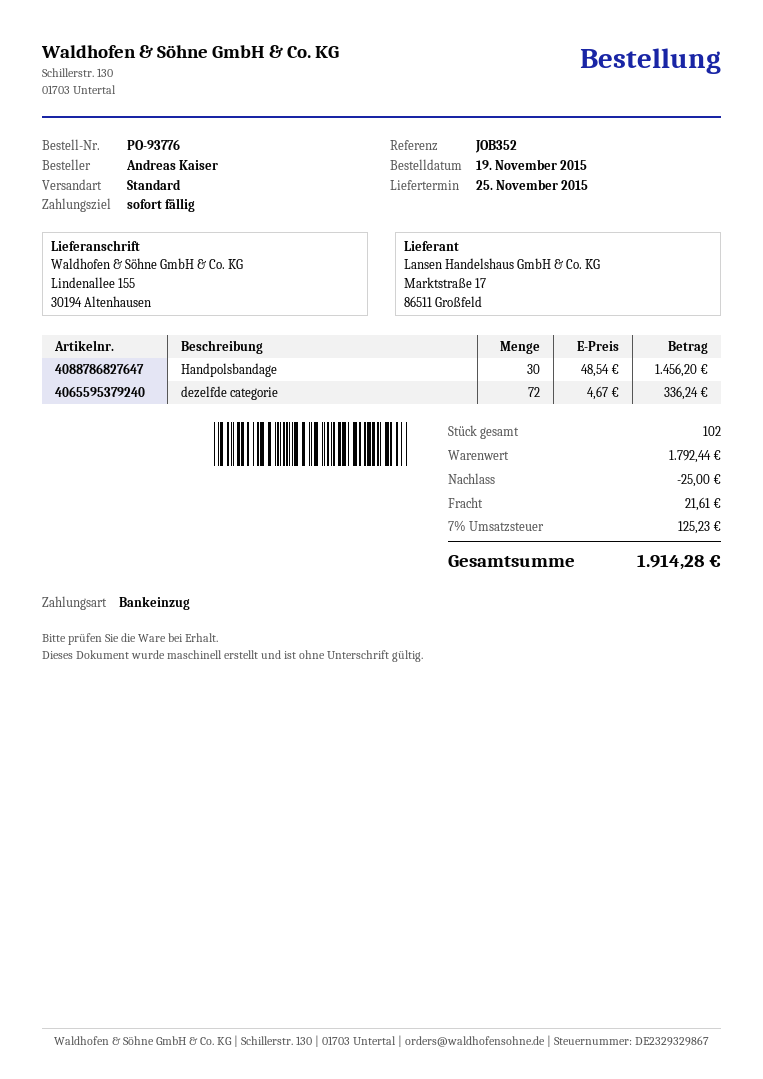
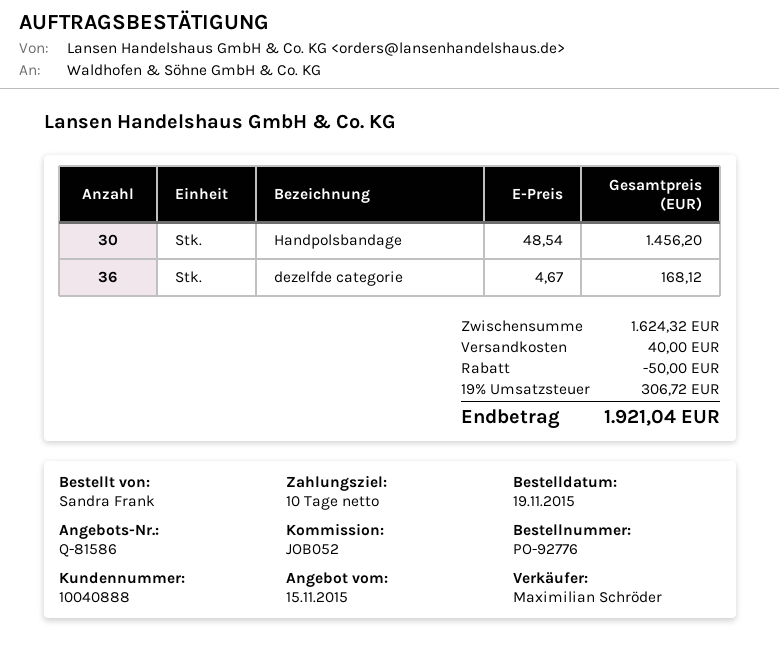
order number: PO-93776 -> PO-92776
payment terms: on receipt -> 10 days
reference: JOB352 -> JOB052
ordered by: Andreas Kaiser -> Sandra Frank
dezelfde categorie: 72 x 4.67 = 336.24 -> 36 x 4.67 = 168.12
subtotal: 1792.44 -> 1624.32
discount: 25.00 -> 50.00
shipping: 21.61 -> 40.00
tax: 7% = 125.23 -> 19% = 306.72
total: 1914.28 -> 1921.04

